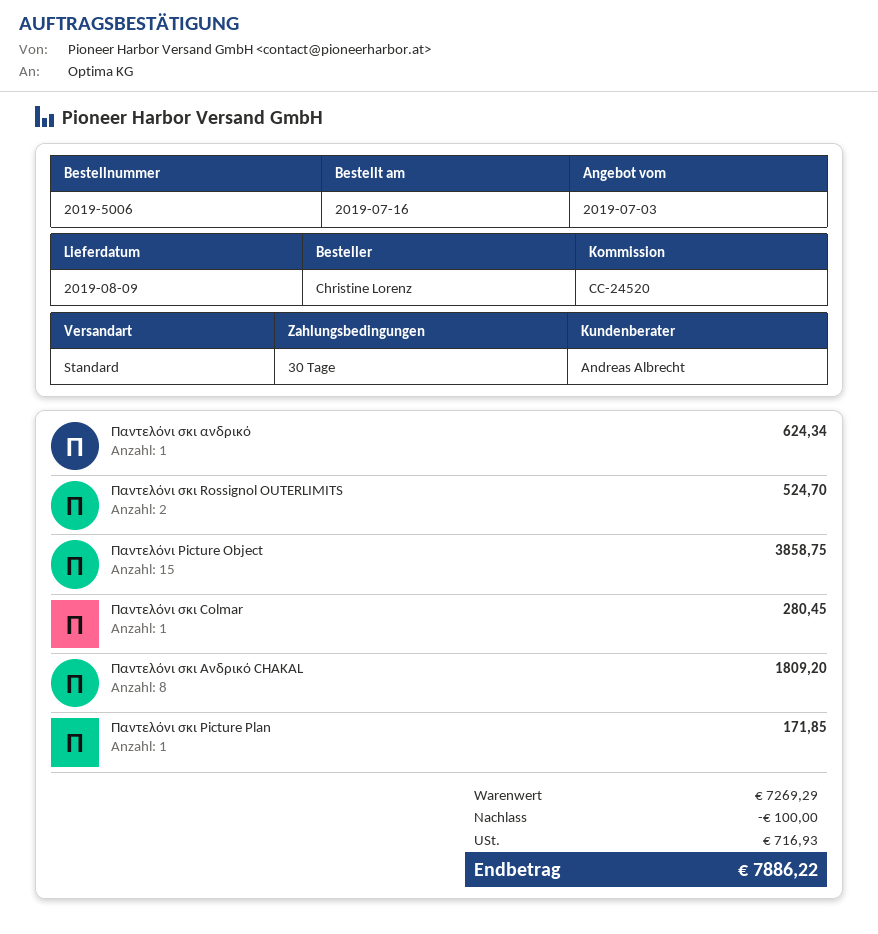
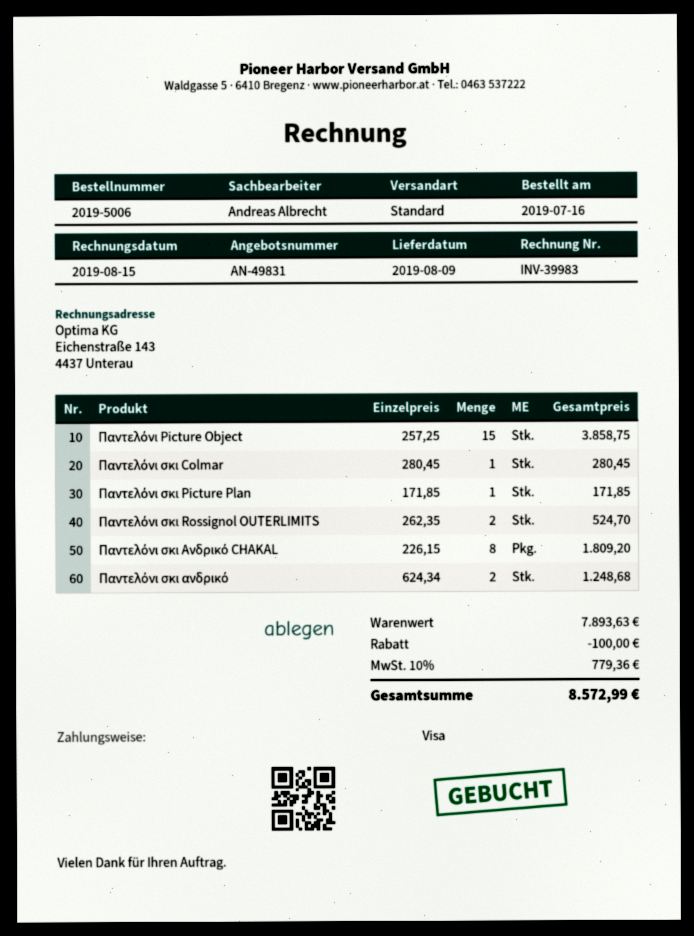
Παντελόνι σκι ανδρικό: 1 for 624.34 -> 2 for 1248.68
subtotal: 7269.29 -> 7893.63
tax: 716.93 -> 779.36
total: 7886.22 -> 8572.99

